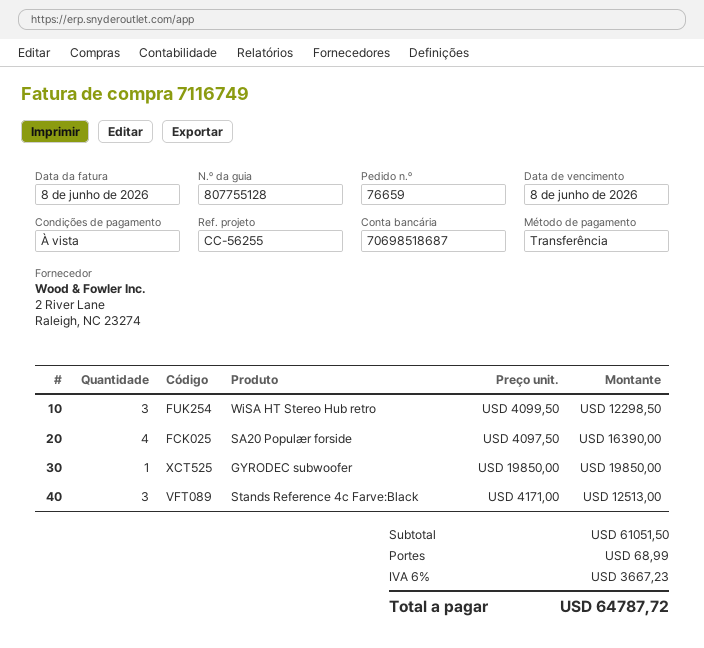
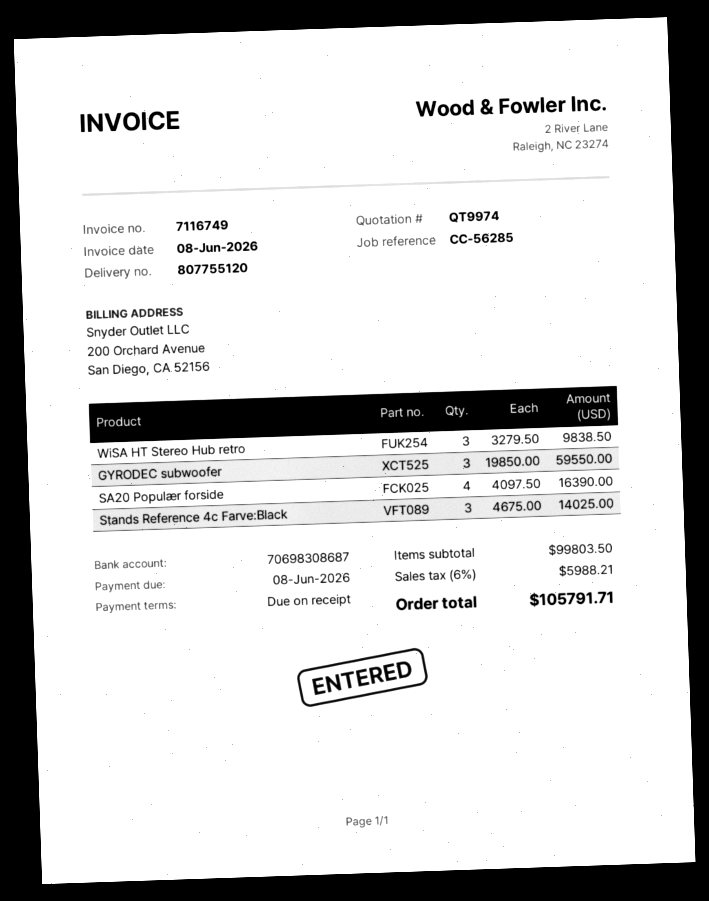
delivery note number: 807755128 -> 807755120
reference: CC-56255 -> CC-56285
bank account: 70698518687 -> 70698308687
WiSA HT Stereo Hub retro: 3 x 4099.50 = 12298.50 -> 3 x 3279.50 = 9838.50
GYRODEC subwoofer: 1 x 19850.00 = 19850.00 -> 3 x 19850.00 = 59550.00
Stands Reference 4c Farve:Black: 3 x 4171.00 = 12513.00 -> 3 x 4675.00 = 14025.00
subtotal: 61051.50 -> 99803.50
shipping: 68.99 -> none
tax: 6% = 3667.23 -> 6% = 5988.21
total: 64787.72 -> 105791.71

